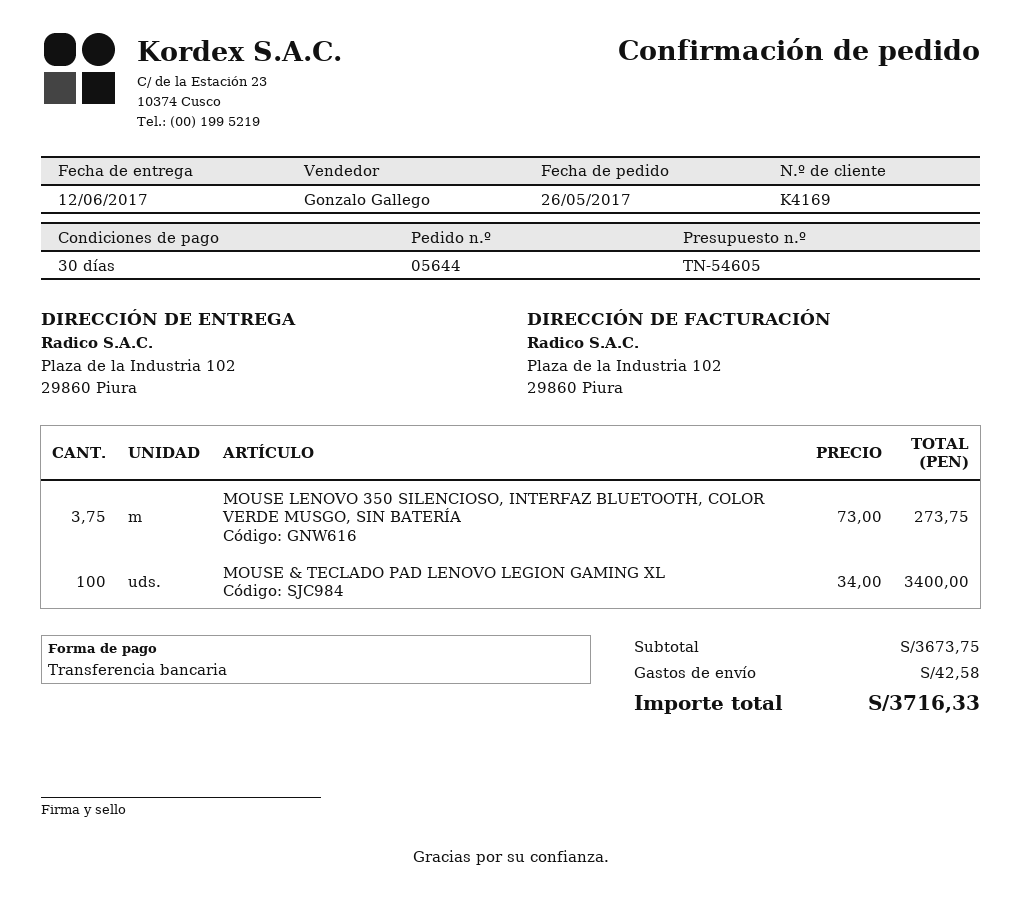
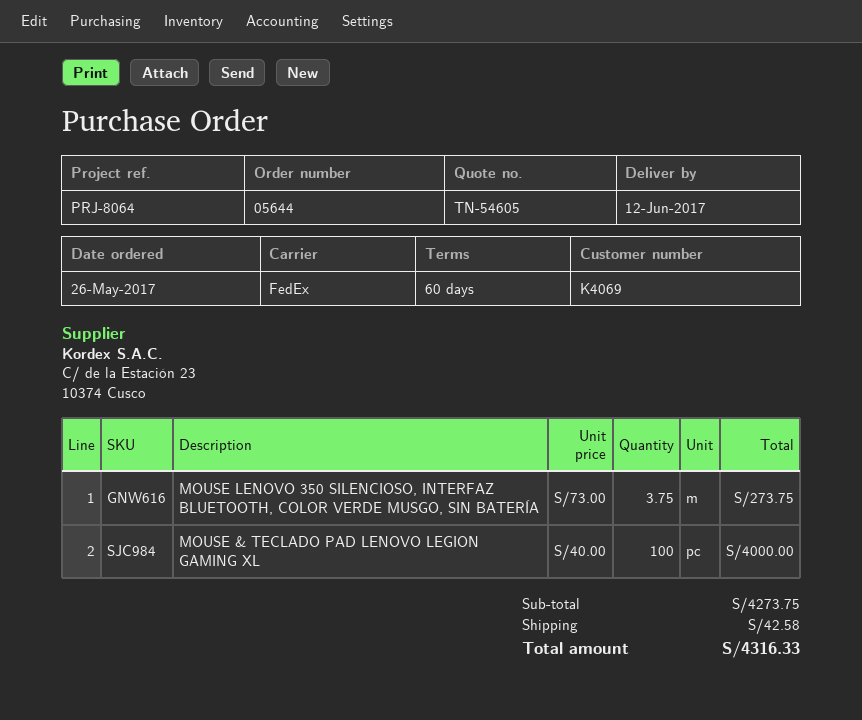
payment terms: 30 days -> 60 days
customer number: K4169 -> K4069
MOUSE & TECLADO PAD LENOVO LEGION GAMING XL: 100 x 34.00 = 3400.00 -> 100 x 40.00 = 4000.00
subtotal: 3673.75 -> 4273.75
total: 3716.33 -> 4316.33

